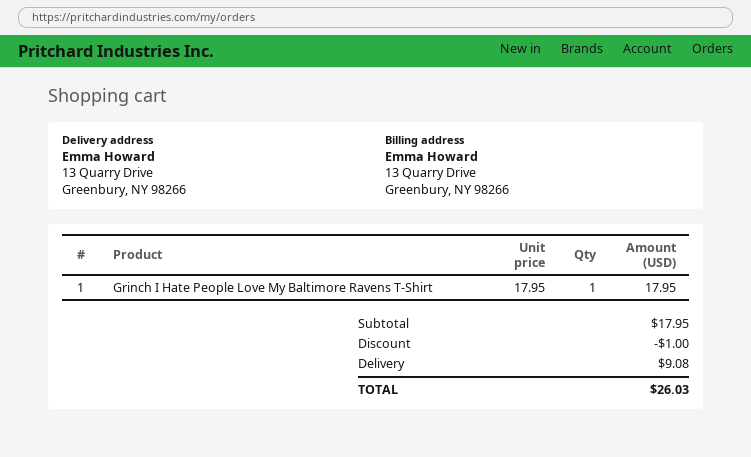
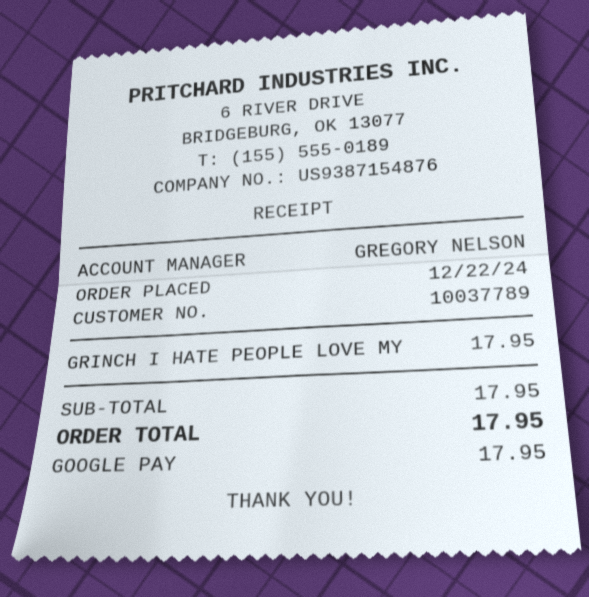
discount: 1.00 -> none
shipping: 9.08 -> none
total: 26.03 -> 17.95

